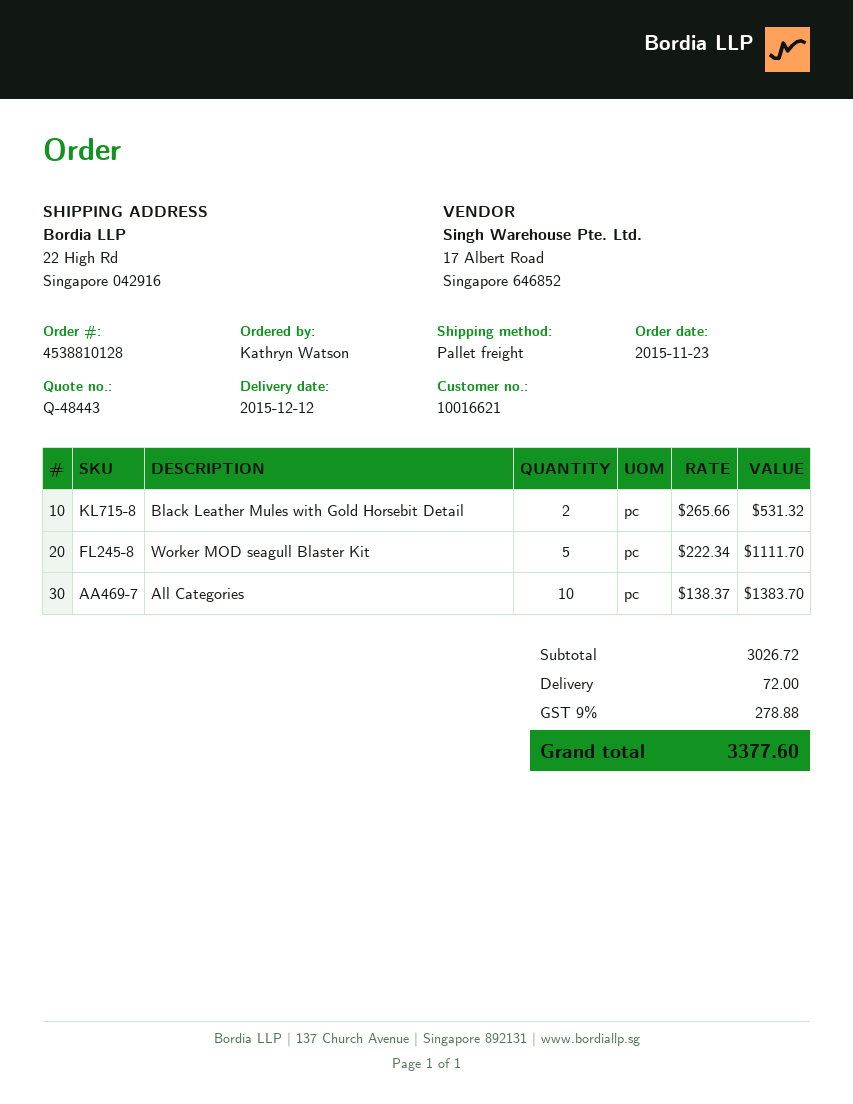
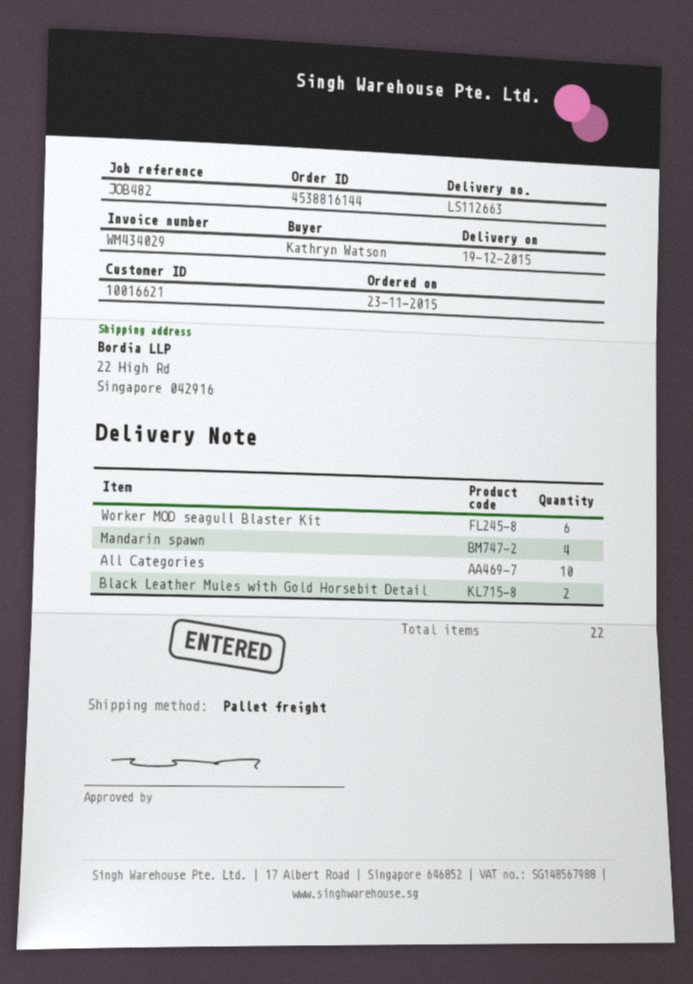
order number: 4538810128 -> 4538816144
delivery date: 2015-12-12 -> 2015-12-19
Worker MOD seagull Blaster Kit: 5 -> 6
Mandarin spawn: none -> 4

